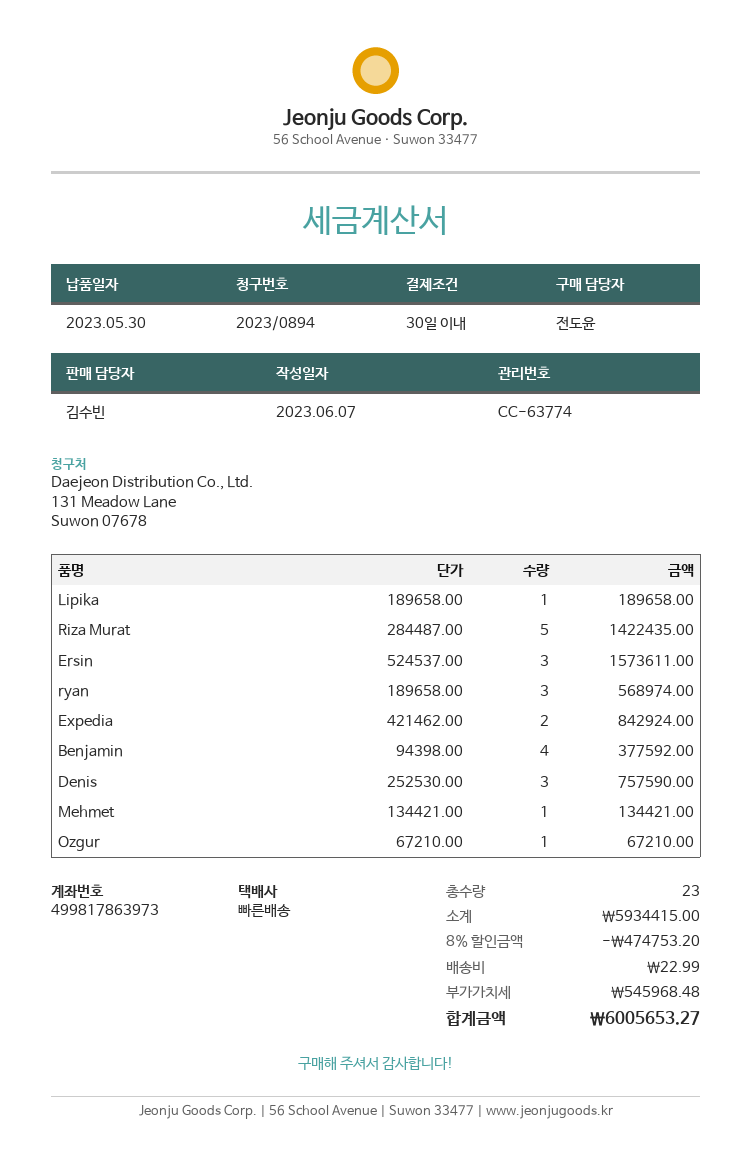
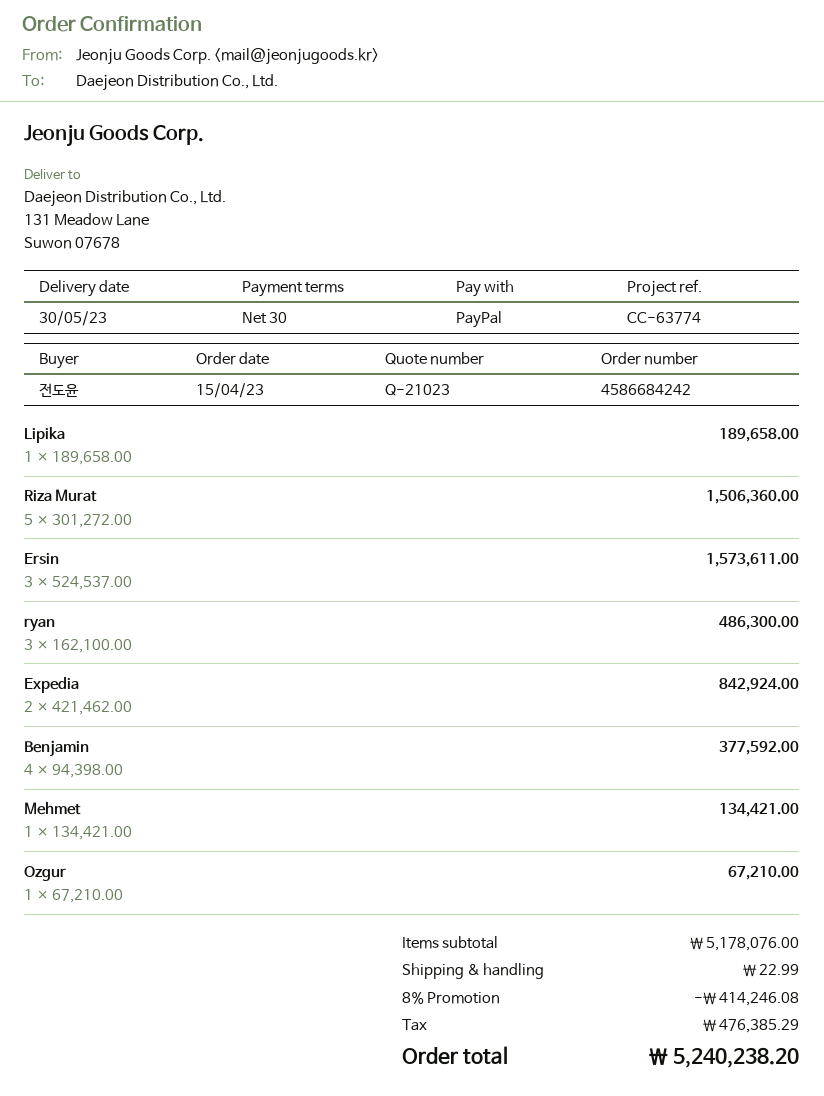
Riza Murat: 5 x 284487.00 = 1422435.00 -> 5 x 301272.00 = 1506360.00
ryan: 3 x 189658.00 = 568974.00 -> 3 x 162100.00 = 486300.00
Denis: 3 x 252530.00 = 757590.00 -> none
subtotal: 5934415.00 -> 5178076.00
discount: 8% = 474753.20 -> 8% = 414246.08
tax: 545968.48 -> 476385.29
total: 6005653.27 -> 5240238.20

